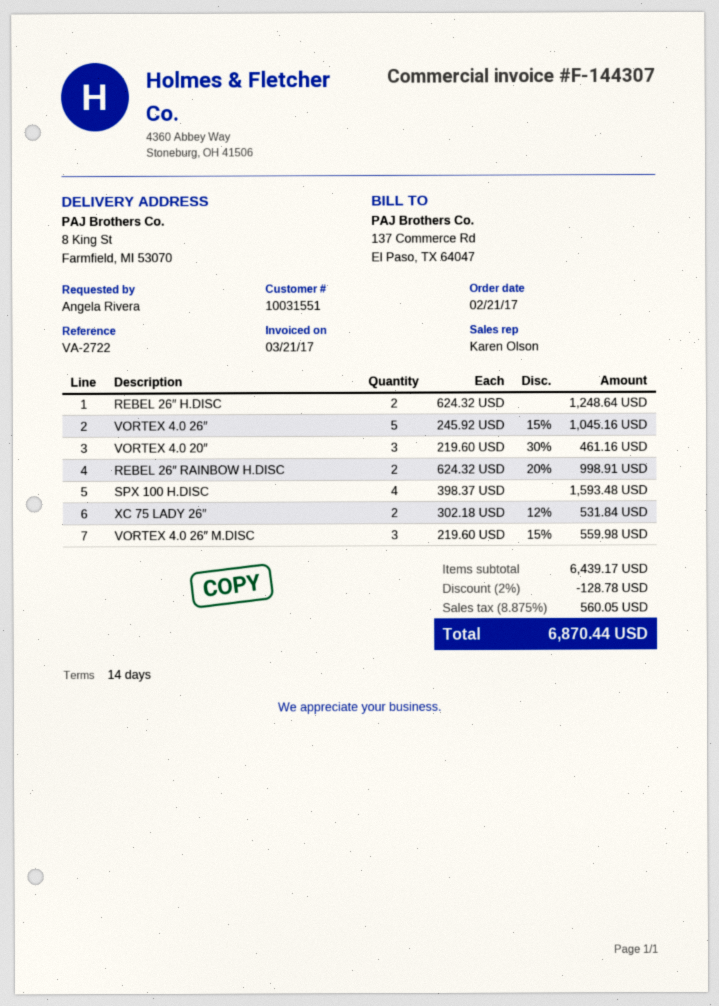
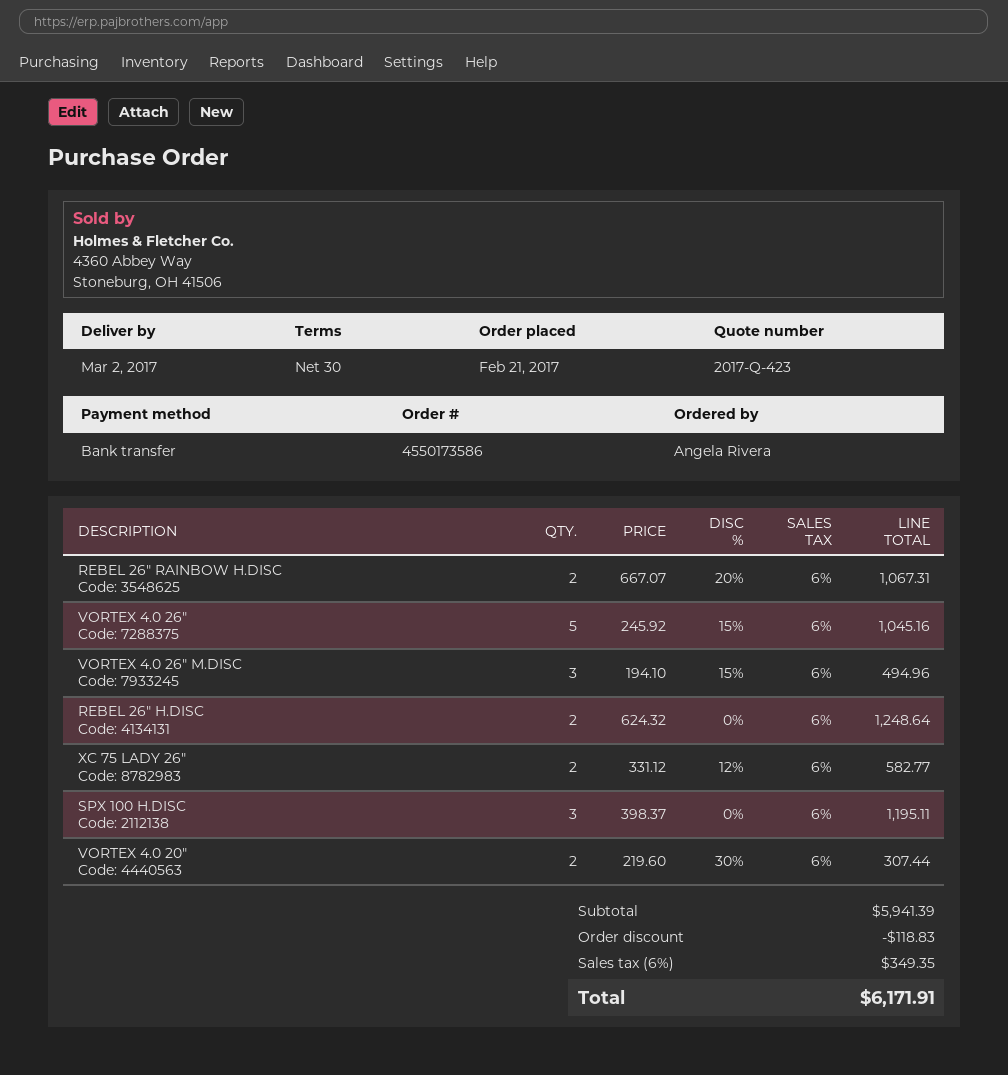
payment terms: 14 days -> 30 days
VORTEX 4.0 20″: 3 x 219.60 - 30% = 461.16 -> 2 x 219.60 - 30% = 307.44
REBEL 26″ RAINBOW H.DISC: 2 x 624.32 - 20% = 998.91 -> 2 x 667.07 - 20% = 1067.31
SPX 100 H.DISC: 4 x 398.37 = 1593.48 -> 3 x 398.37 = 1195.11
XC 75 LADY 26″: 2 x 302.18 - 12% = 531.84 -> 2 x 331.12 - 12% = 582.77
VORTEX 4.0 26″ M.DISC: 3 x 219.60 - 15% = 559.98 -> 3 x 194.10 - 15% = 494.96
subtotal: 6439.17 -> 5941.39
discount: 128.78 -> 118.83
tax: 8.875% = 560.05 -> 6% = 349.35
total: 6870.44 -> 6171.91

